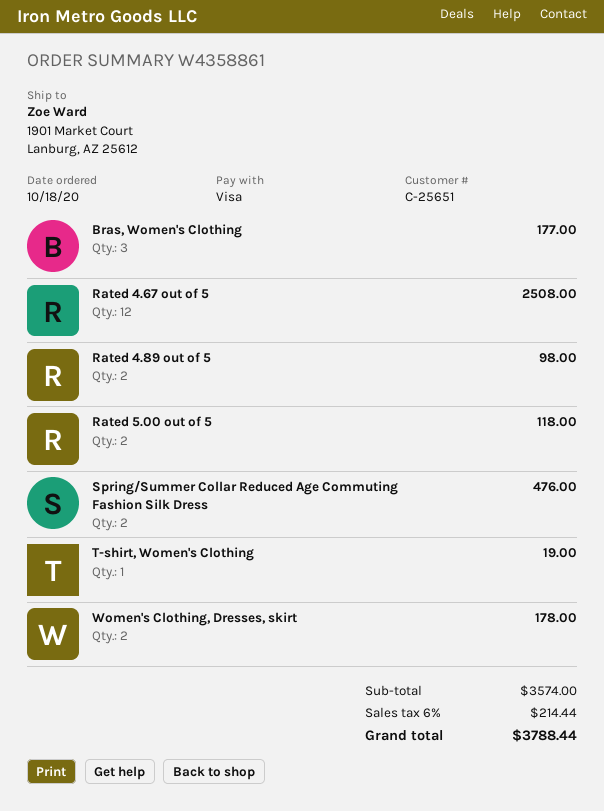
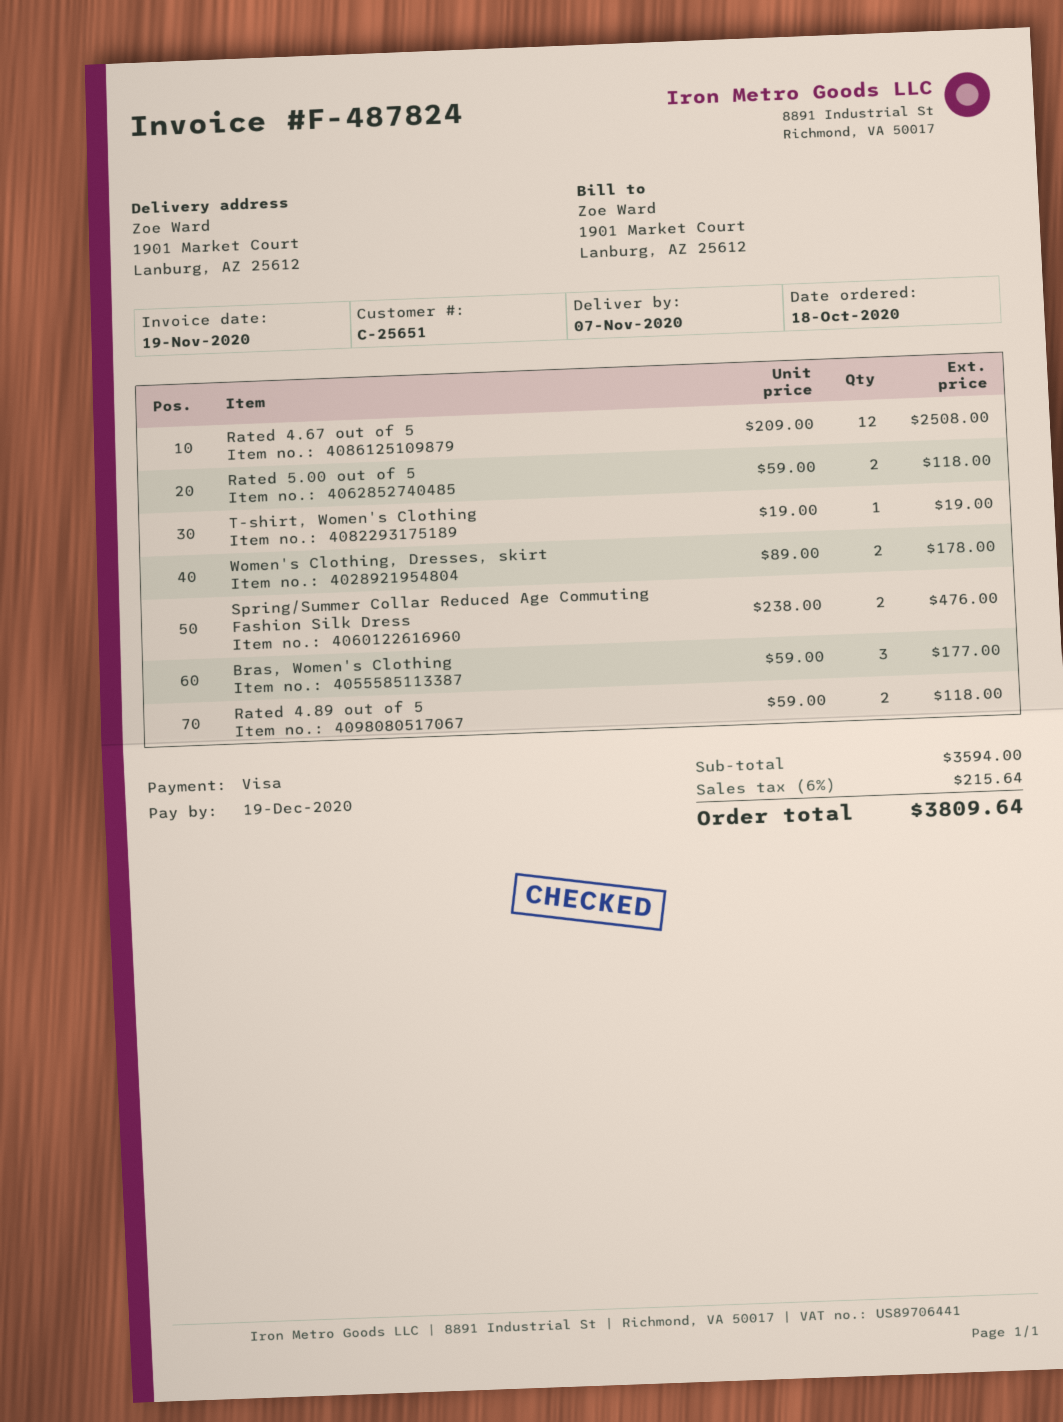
Rated 4.89 out of 5: 2 for 98.00 -> 2 for 118.00
subtotal: 3574.00 -> 3594.00
tax: 6% = 214.44 -> 6% = 215.64
total: 3788.44 -> 3809.64

